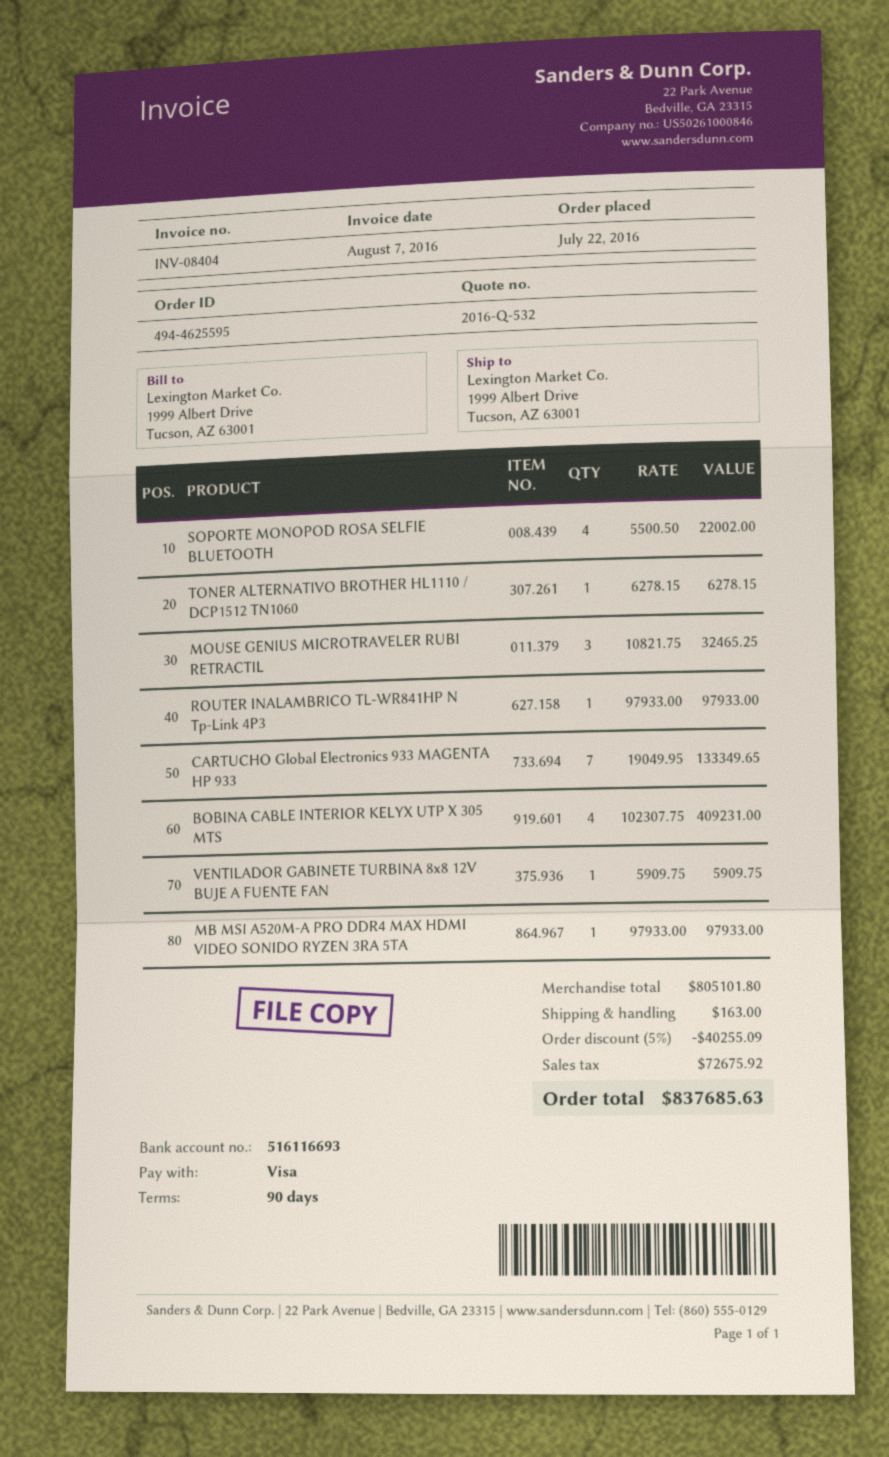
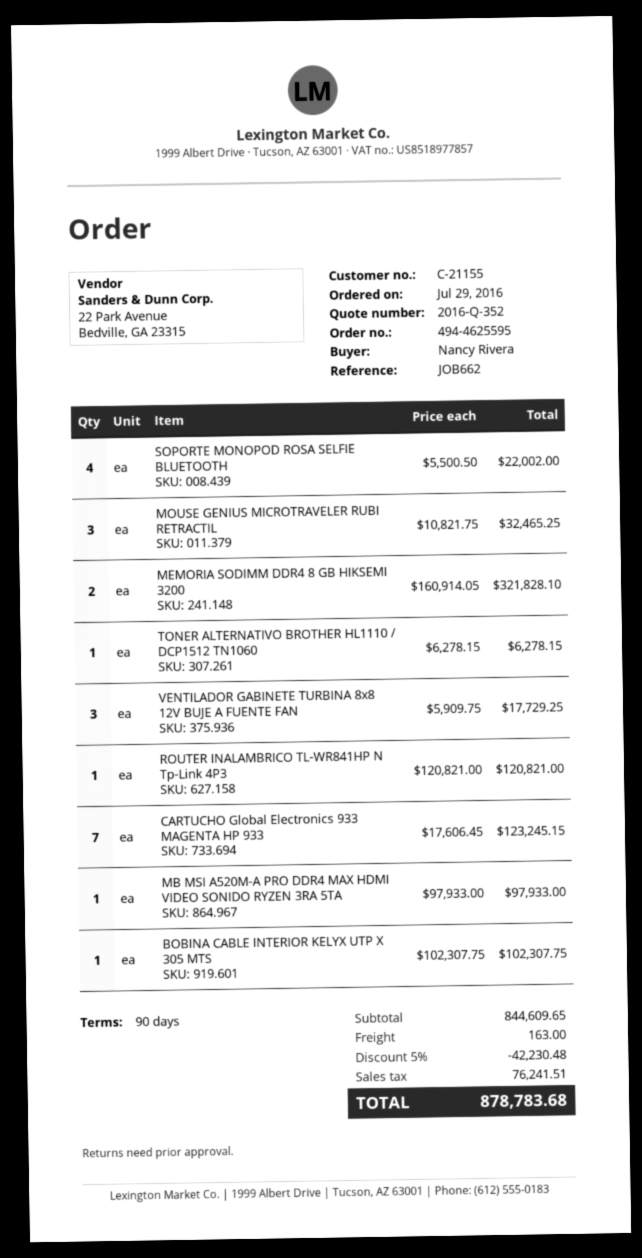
quote number: 2016-Q-532 -> 2016-Q-352
order date: 2016-07-22 -> 2016-07-29
ROUTER INALAMBRICO TL-WR841HP N Tp-Link 4P3: 1 x 97933.00 = 97933.00 -> 1 x 120821.00 = 120821.00
CARTUCHO Global Electronics 933 MAGENTA HP 933: 7 x 19049.95 = 133349.65 -> 7 x 17606.45 = 123245.15
BOBINA CABLE INTERIOR KELYX UTP X 305 MTS: 4 x 102307.75 = 409231.00 -> 1 x 102307.75 = 102307.75
VENTILADOR GABINETE TURBINA 8x8 12V BUJE A FUENTE FAN: 1 x 5909.75 = 5909.75 -> 3 x 5909.75 = 17729.25
MEMORIA SODIMM DDR4 8 GB HIKSEMI 3200: none -> 2 x 160914.05 = 321828.10
subtotal: 805101.80 -> 844609.65
discount: 5% = 40255.09 -> 5% = 42230.48
tax: 72675.92 -> 76241.51
total: 837685.63 -> 878783.68

